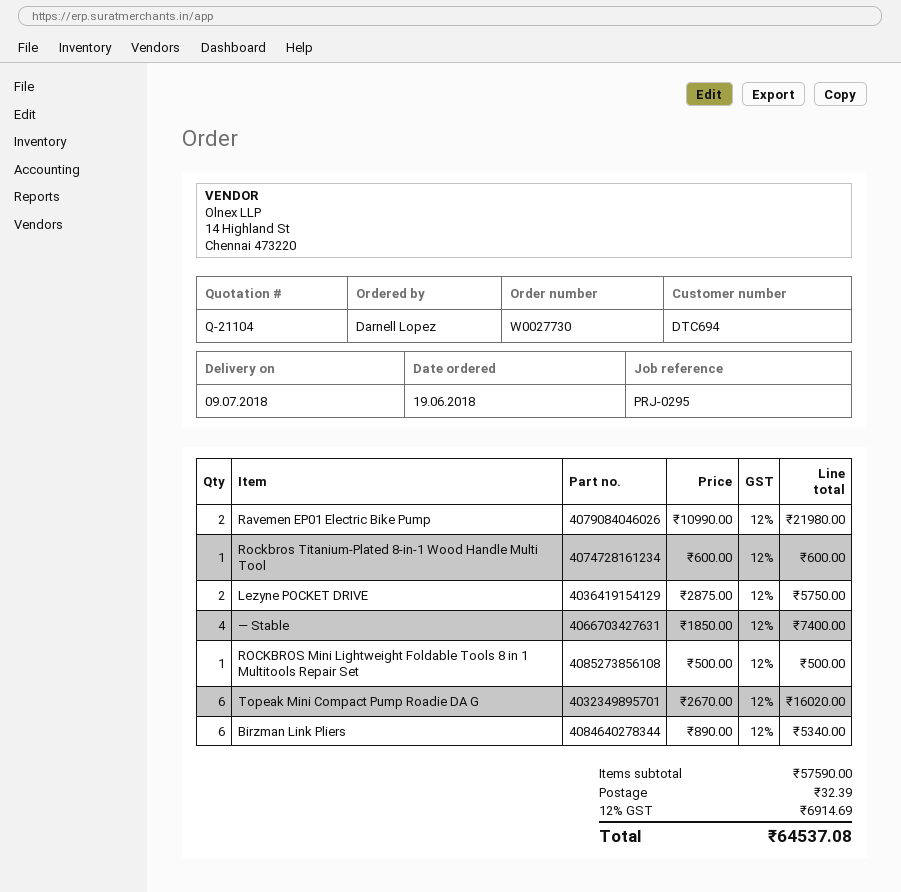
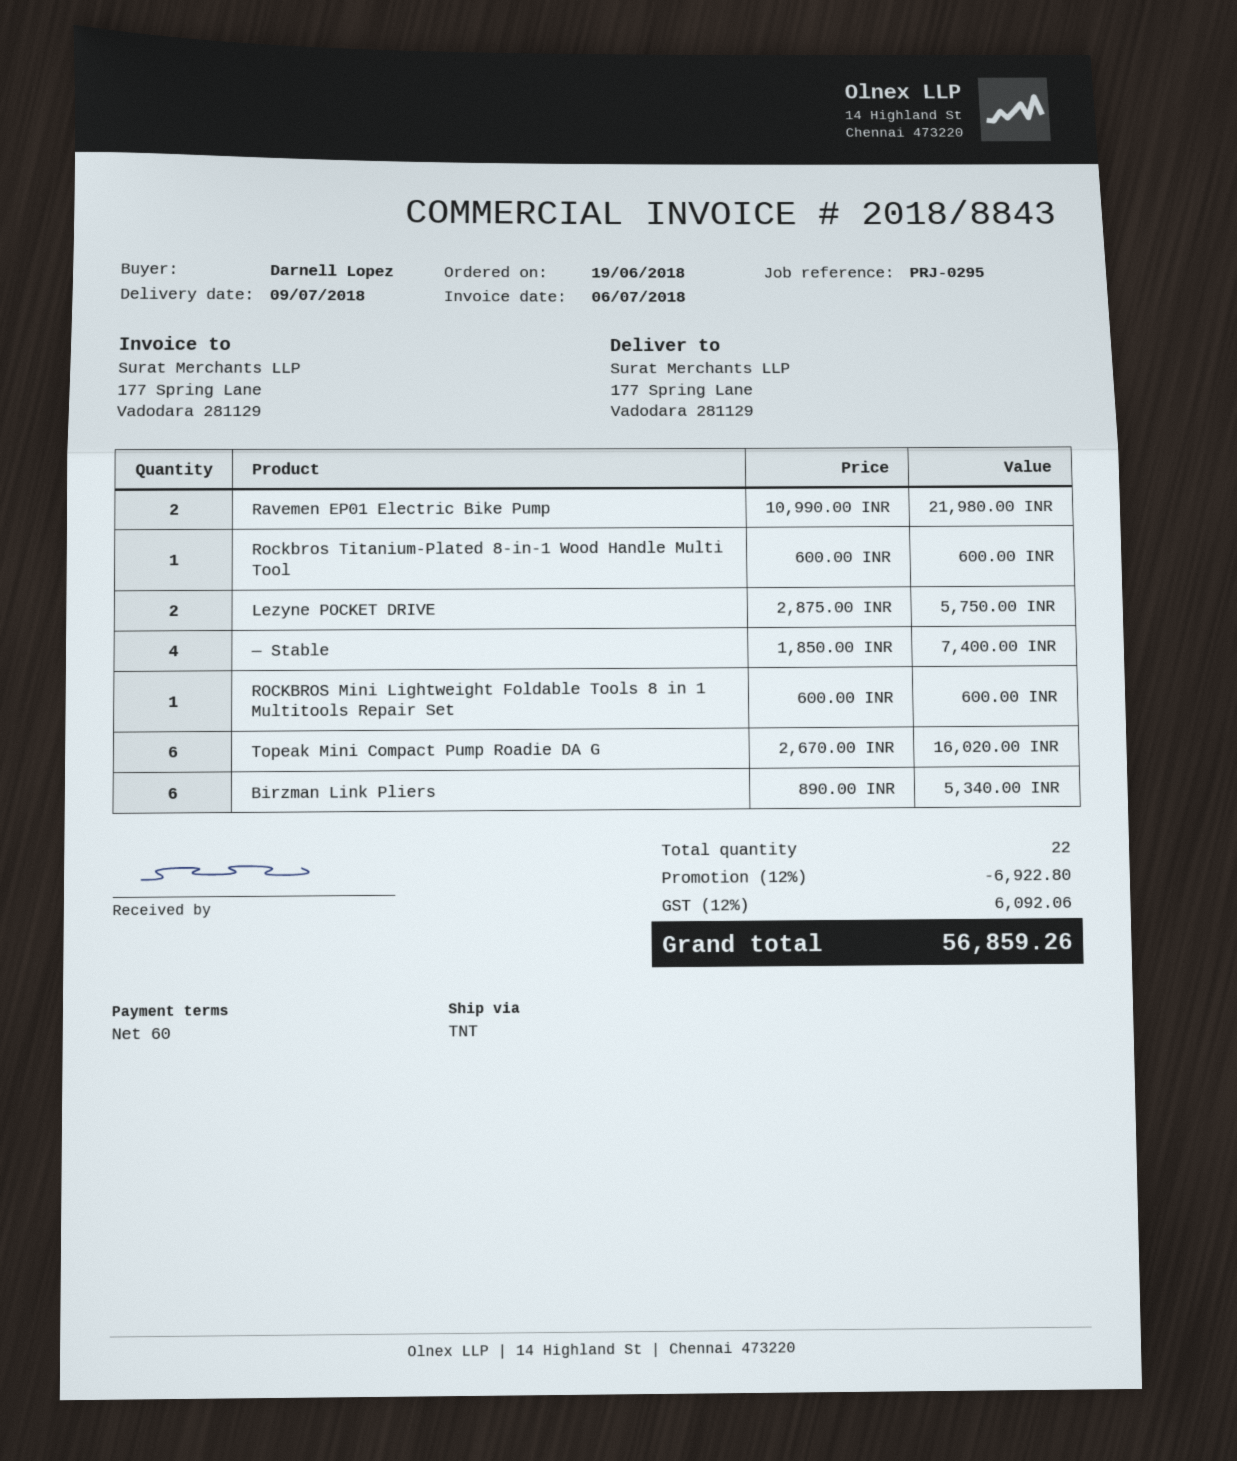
ROCKBROS Mini Lightweight Foldable Tools 8 in 1 Multitools Repair Set: 1 x 500.00 = 500.00 -> 1 x 600.00 = 600.00
discount: none -> 12% = 6922.80
shipping: 32.39 -> none
tax: 12% = 6914.69 -> 12% = 6092.06
total: 64537.08 -> 56859.26

